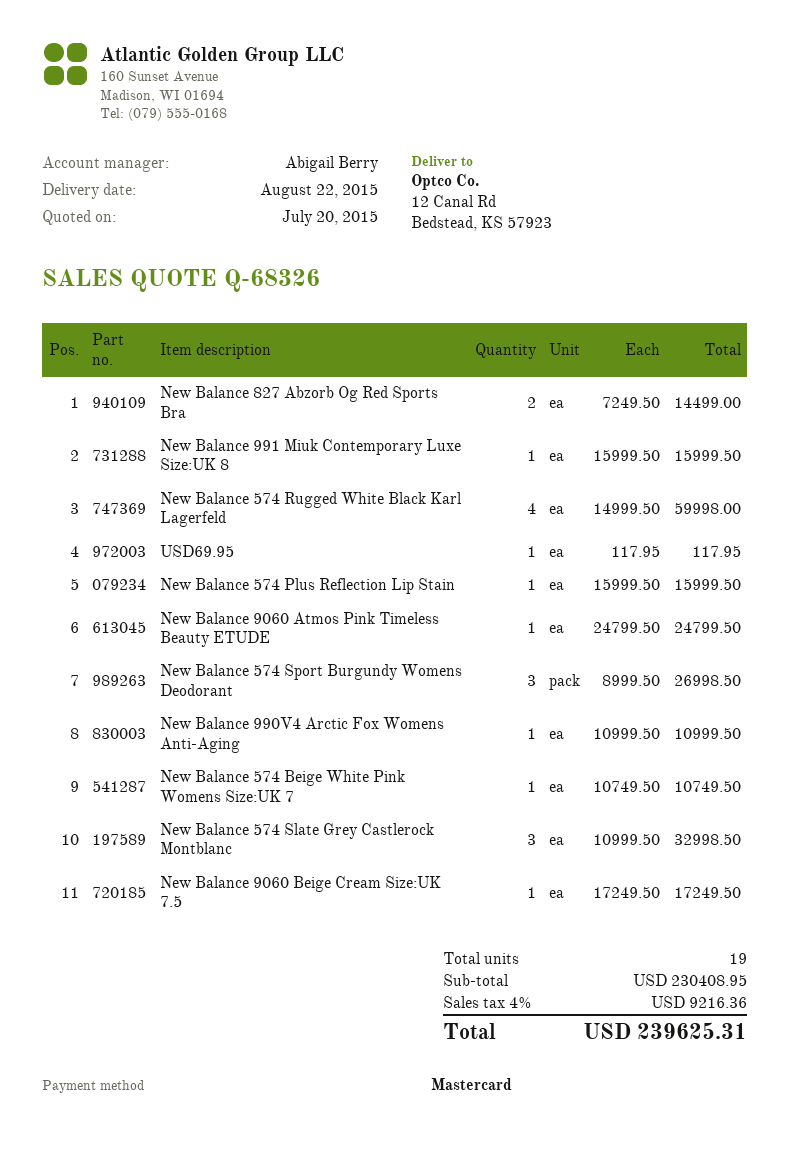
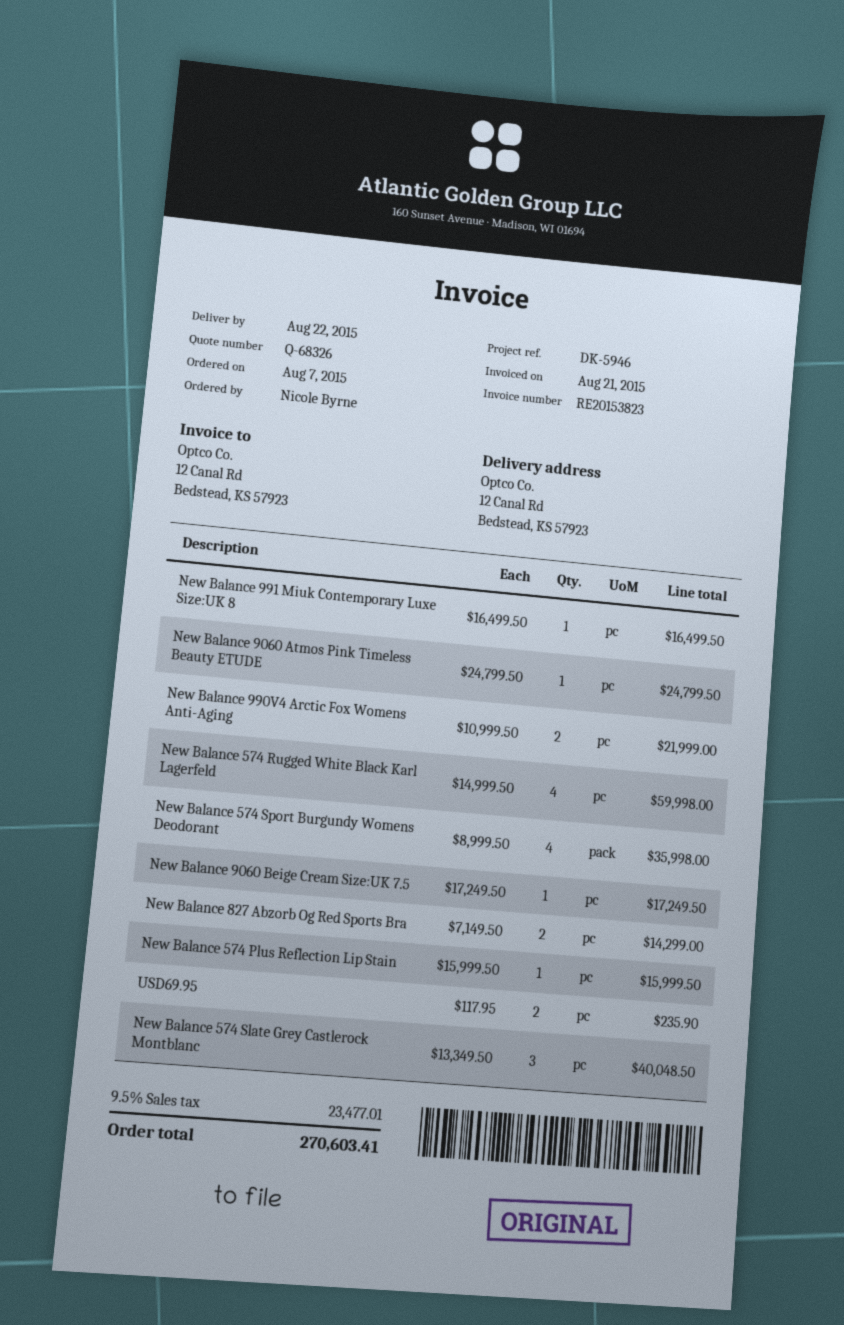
New Balance 827 Abzorb Og Red Sports Bra: 2 x 7249.50 = 14499.00 -> 2 x 7149.50 = 14299.00
New Balance 991 Miuk Contemporary Luxe Size:UK 8: 1 x 15999.50 = 15999.50 -> 1 x 16499.50 = 16499.50
USD69.95: 1 x 117.95 = 117.95 -> 2 x 117.95 = 235.90
New Balance 574 Sport Burgundy Womens Deodorant: 3 x 8999.50 = 26998.50 -> 4 x 8999.50 = 35998.00
New Balance 990V4 Arctic Fox Womens Anti-Aging: 1 x 10999.50 = 10999.50 -> 2 x 10999.50 = 21999.00
New Balance 574 Beige White Pink Womens Size:UK 7: 1 x 10749.50 = 10749.50 -> none
New Balance 574 Slate Grey Castlerock Montblanc: 3 x 10999.50 = 32998.50 -> 3 x 13349.50 = 40048.50
tax: 4% = 9216.36 -> 9.5% = 23477.01
total: 239625.31 -> 270603.41

